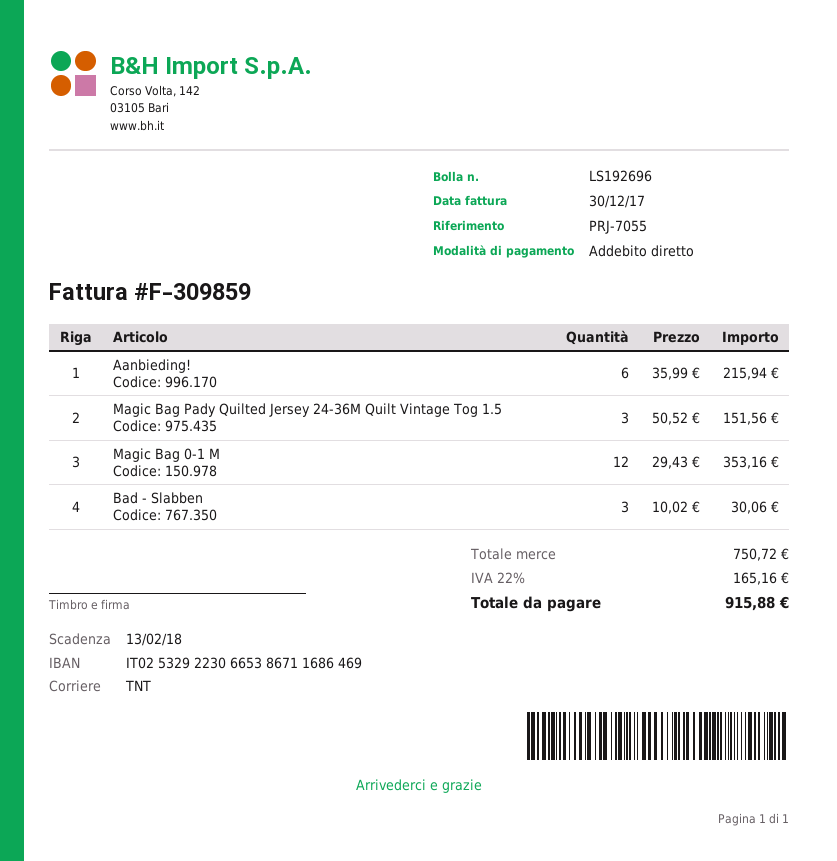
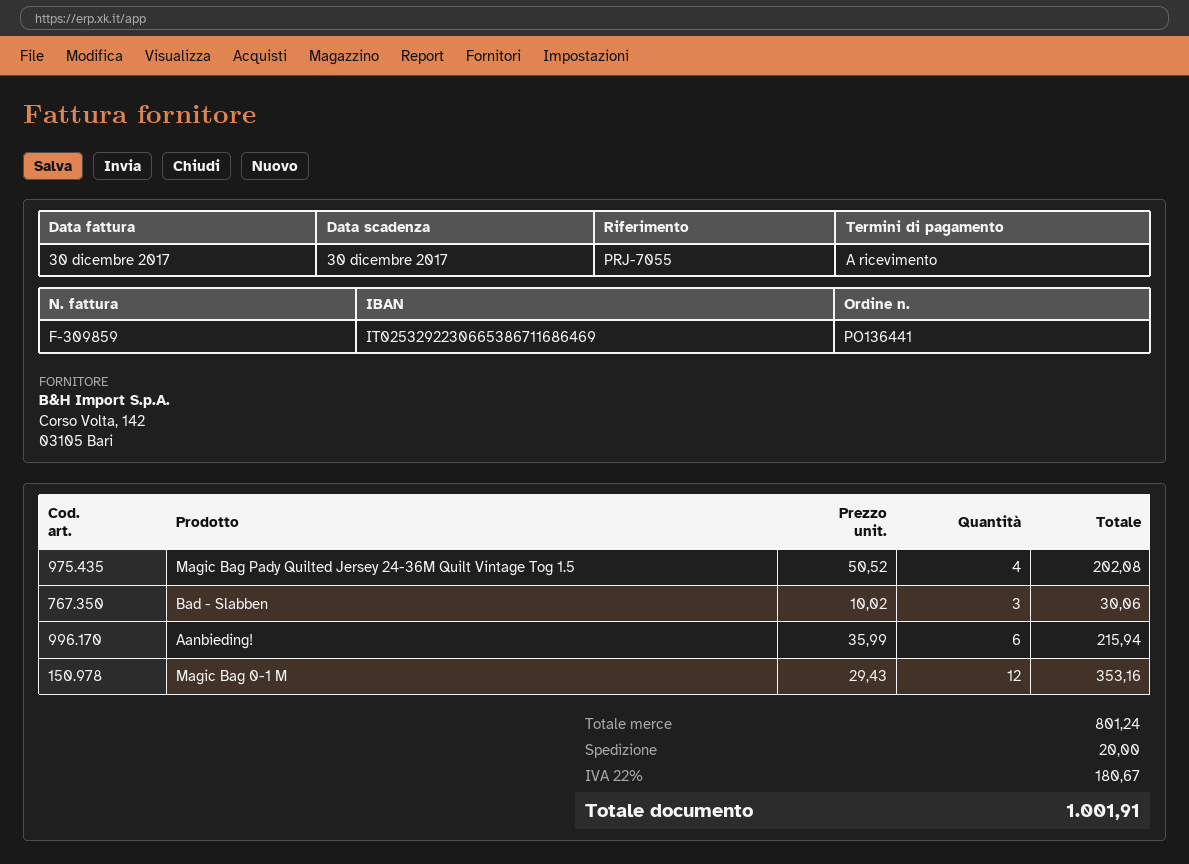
due date: 2018-02-13 -> 2017-12-30
Magic Bag Pady Quilted Jersey 24-36M Quilt Vintage Tog 1.5: 3 x 50.52 = 151.56 -> 4 x 50.52 = 202.08
subtotal: 750.72 -> 801.24
shipping: none -> 20.00
tax: 22% = 165.16 -> 22% = 180.67
total: 915.88 -> 1001.91

